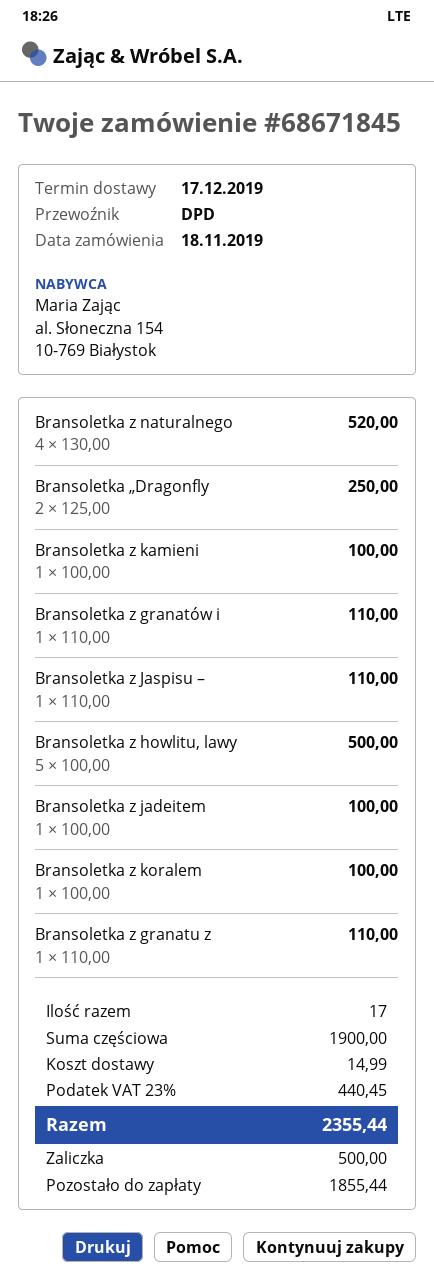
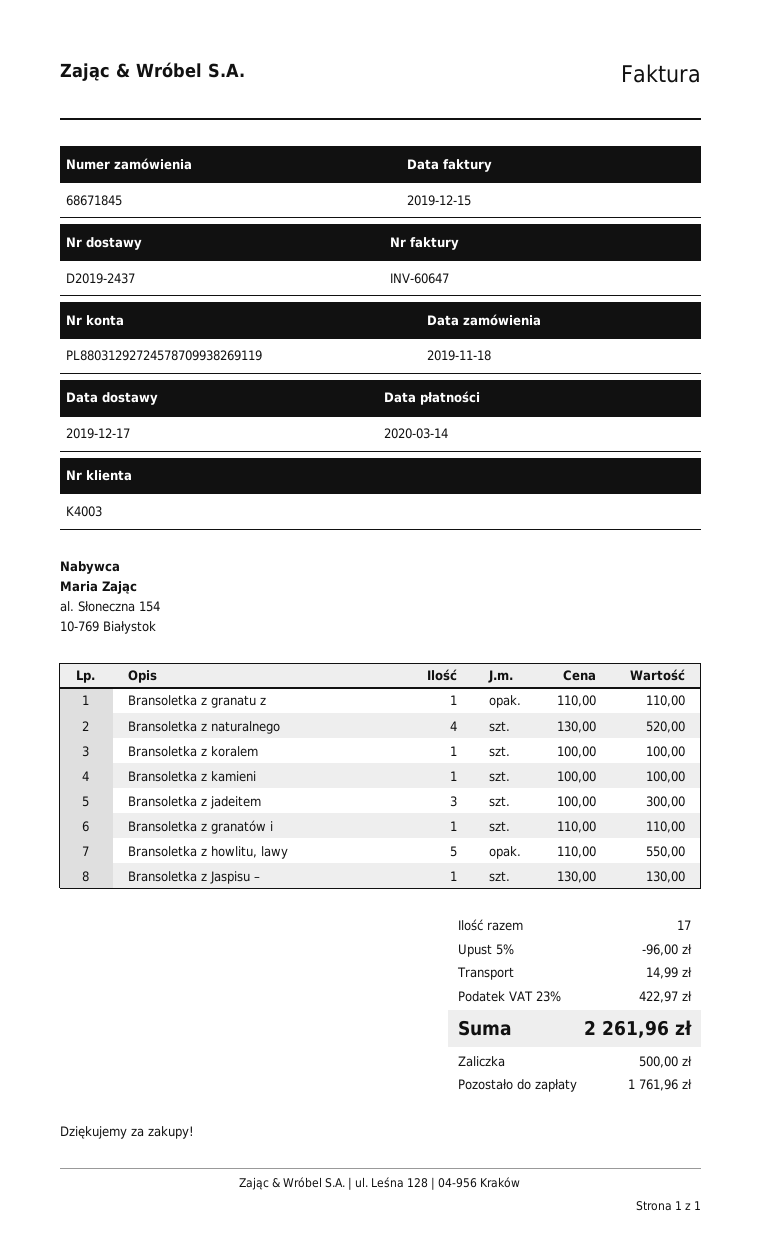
Bransoletka „Dragonfly: 2 x 125.00 = 250.00 -> none
Bransoletka z Jaspisu –: 1 x 110.00 = 110.00 -> 1 x 130.00 = 130.00
Bransoletka z howlitu, lawy: 5 x 100.00 = 500.00 -> 5 x 110.00 = 550.00
Bransoletka z jadeitem: 1 x 100.00 = 100.00 -> 3 x 100.00 = 300.00
discount: none -> 5% = 96.00
tax: 23% = 440.45 -> 23% = 422.97
total: 2355.44 -> 2261.96
balance: 1855.44 -> 1761.96

